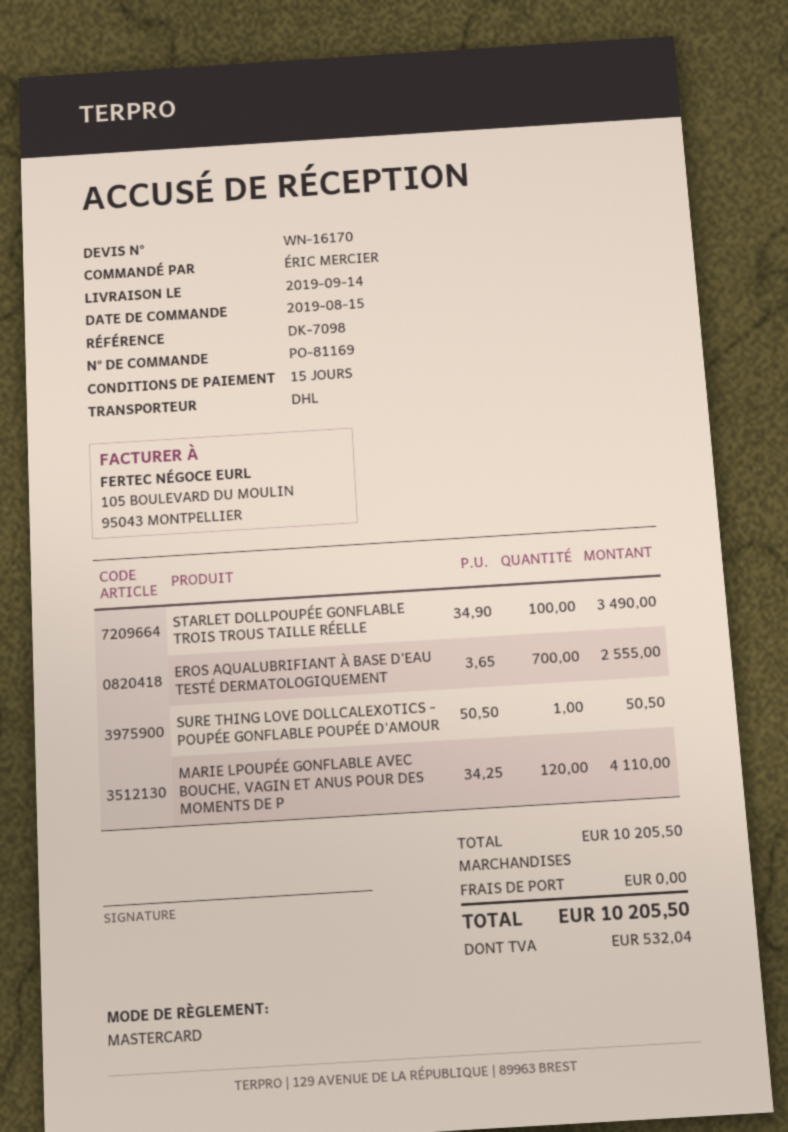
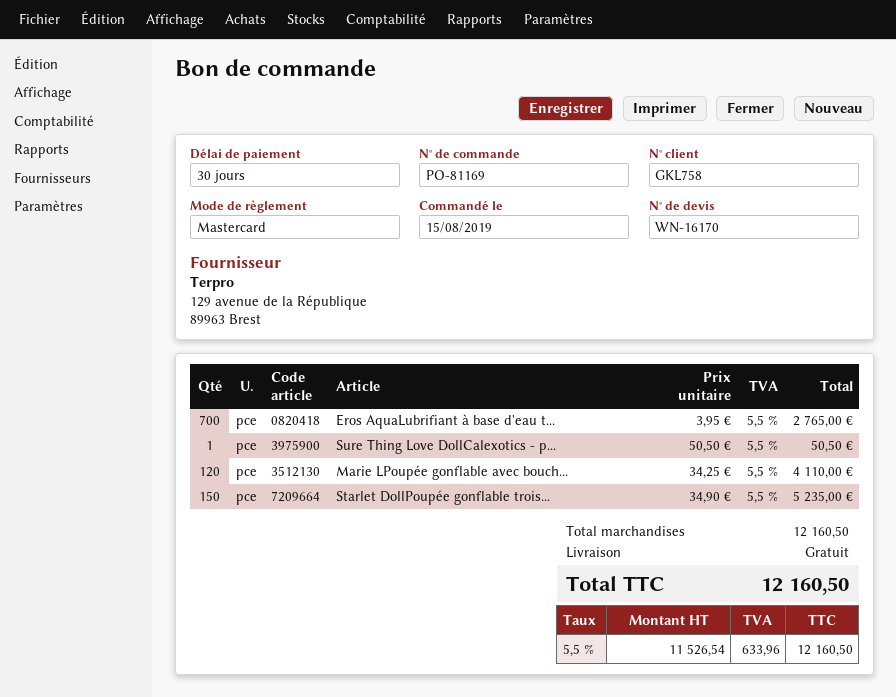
payment terms: 15 days -> 30 days
STARLET DOLLPOUPÉE GONFLABLE TROIS TROUS TAILLE RÉELLE: 100 x 34.90 = 3490.00 -> 150 x 34.90 = 5235.00
EROS AQUALUBRIFIANT À BASE D'EAU TESTÉ DERMATOLOGIQUEMENT: 700 x 3.65 = 2555.00 -> 700 x 3.95 = 2765.00
subtotal: 10205.50 -> 12160.50
tax: 532.04 -> 633.96
total: 10205.50 -> 12160.50

